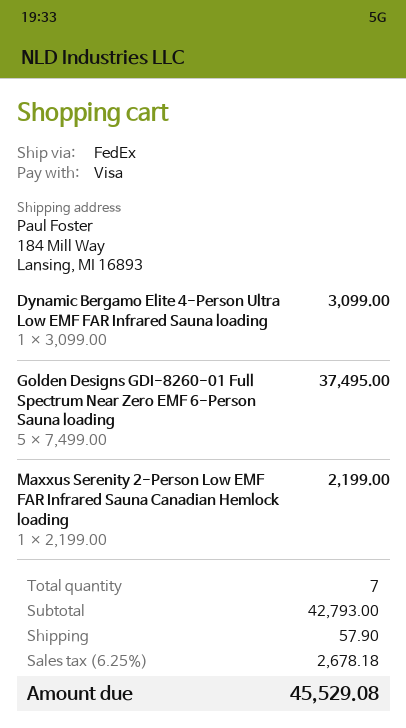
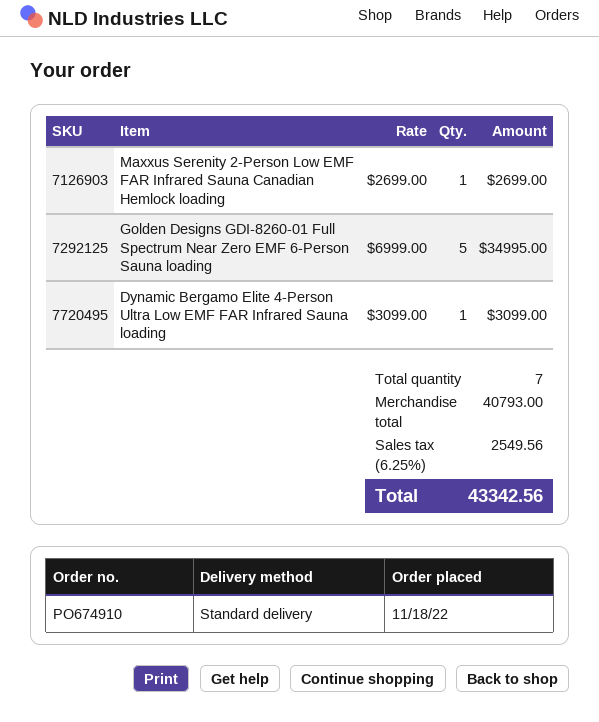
shipping method: FedEx -> standard
Golden Designs GDI-8260-01 Full Spectrum Near Zero EMF 6-Person Sauna loading: 5 x 7499.00 = 37495.00 -> 5 x 6999.00 = 34995.00
Maxxus Serenity 2-Person Low EMF FAR Infrared Sauna Canadian Hemlock loading: 1 x 2199.00 = 2199.00 -> 1 x 2699.00 = 2699.00
subtotal: 42793.00 -> 40793.00
shipping: 57.90 -> none
tax: 6.25% = 2678.18 -> 6.25% = 2549.56
total: 45529.08 -> 43342.56

